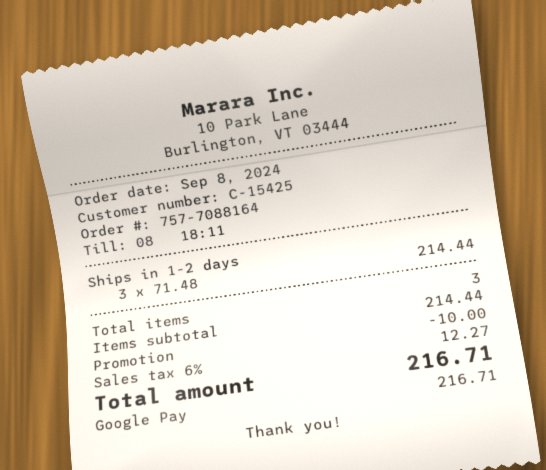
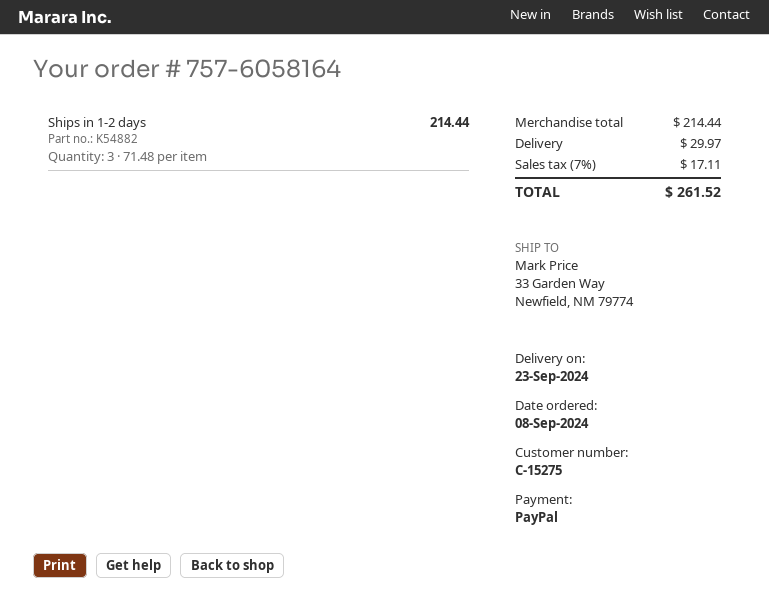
order number: 757-7088164 -> 757-6058164
customer number: C-15425 -> C-15275
payment method: Google Pay -> PayPal
discount: 10.00 -> none
shipping: none -> 29.97
tax: 6% = 12.27 -> 7% = 17.11
total: 216.71 -> 261.52

